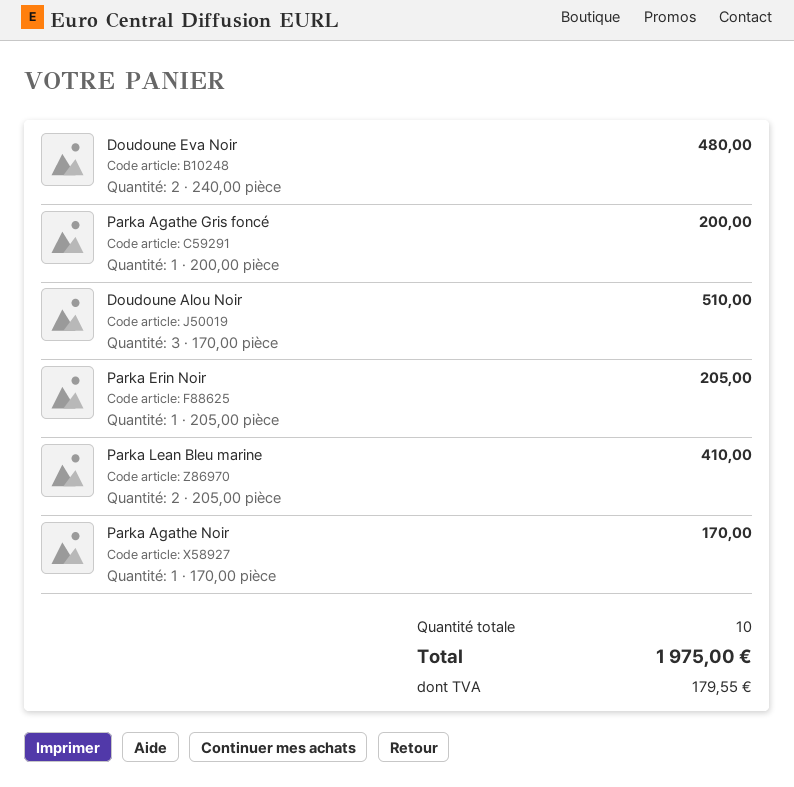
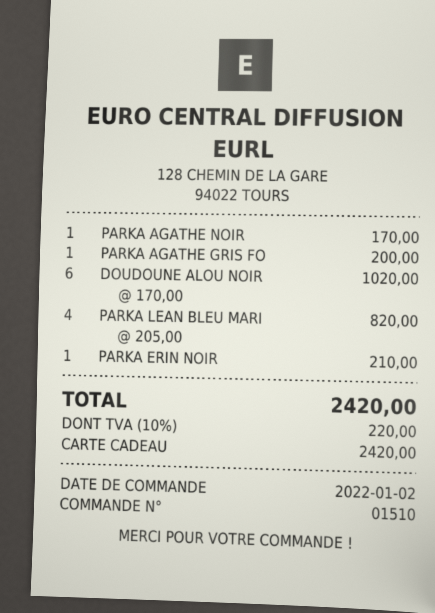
Doudoune Eva Noir: 2 x 240.00 = 480.00 -> none
Doudoune Alou Noir: 3 x 170.00 = 510.00 -> 6 x 170.00 = 1020.00
Parka Erin Noir: 1 x 205.00 = 205.00 -> 1 x 210.00 = 210.00
Parka Lean Bleu marine: 2 x 205.00 = 410.00 -> 4 x 205.00 = 820.00
tax: 179.55 -> 220.00
total: 1975.00 -> 2420.00

